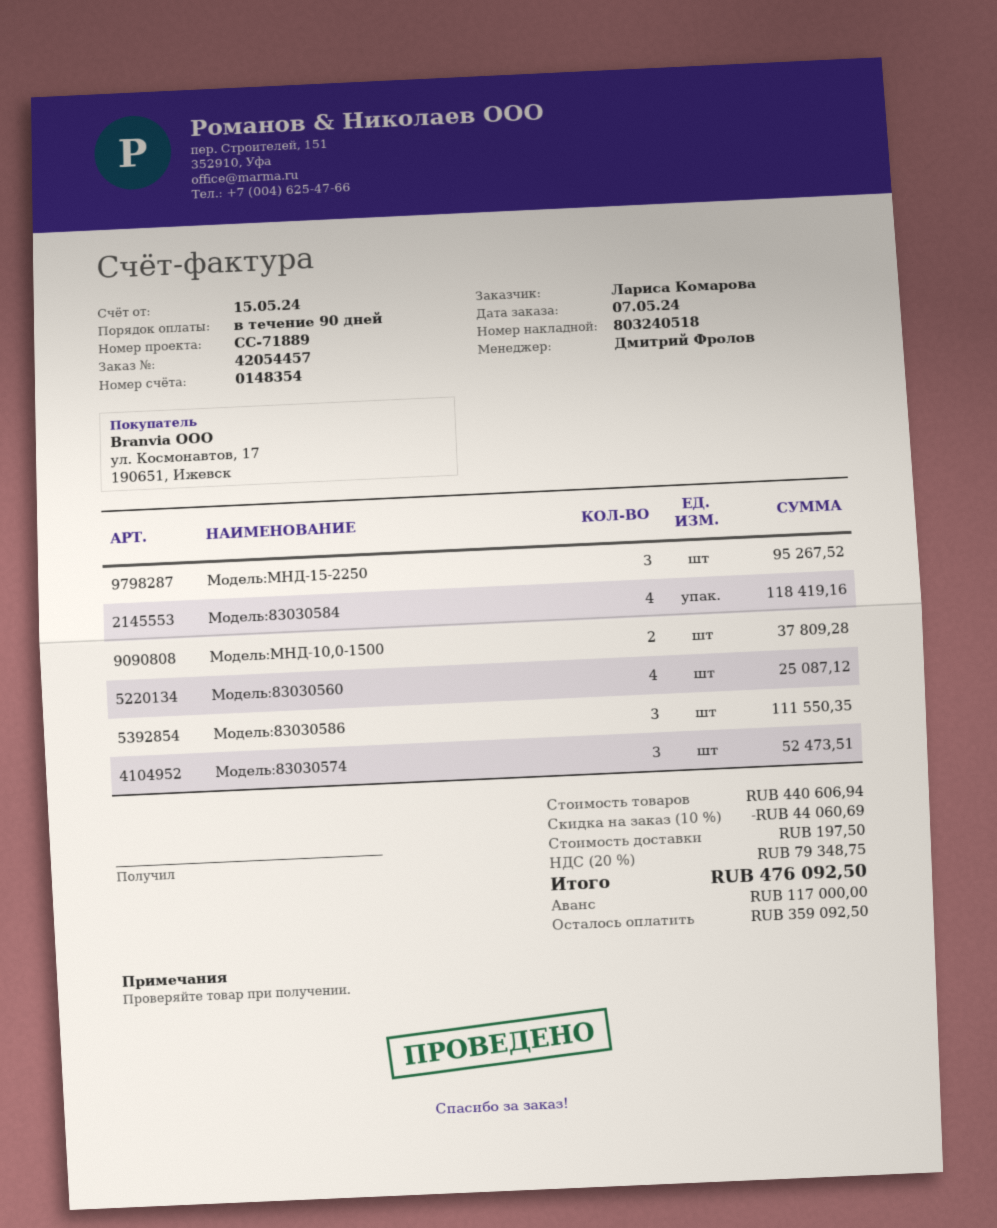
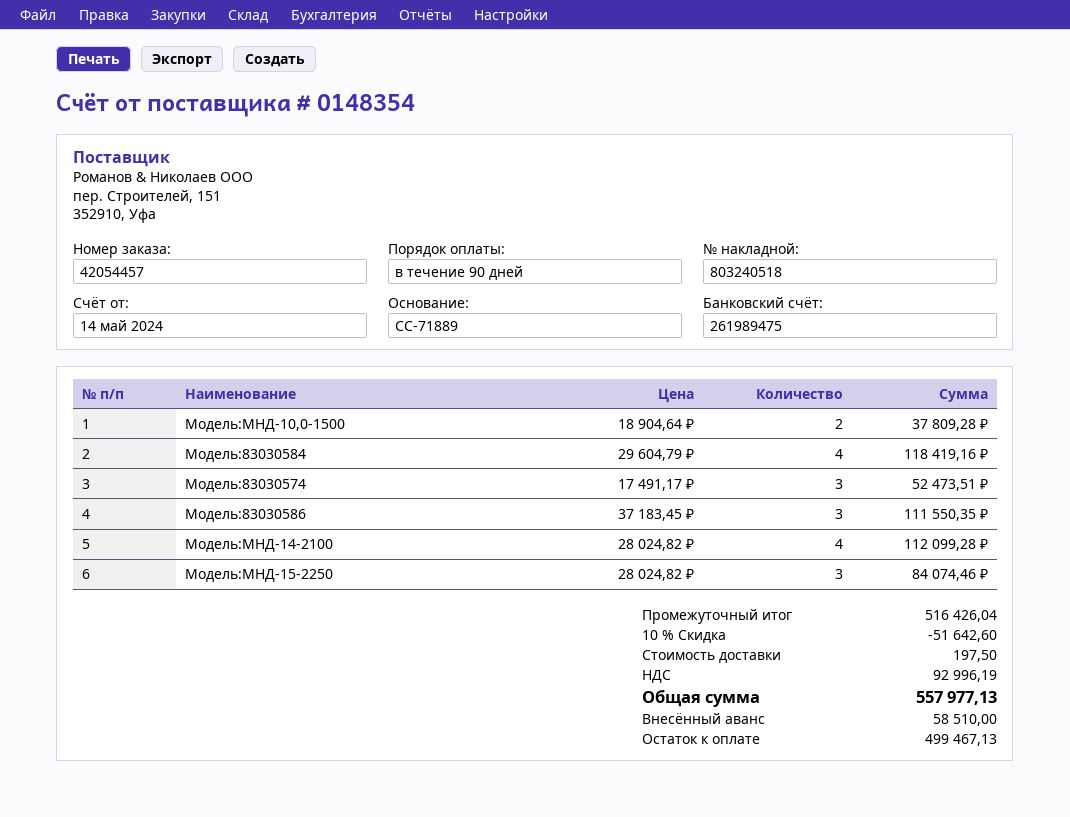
invoice date: 2024-05-15 -> 2024-05-14
Модель:МНД-15-2250: 3 for 95267.52 -> 3 for 84074.46
Модель:83030560: 4 for 25087.12 -> none
Модель:МНД-14-2100: none -> 4 for 112099.28
subtotal: 440606.94 -> 516426.04
discount: 10% = 44060.69 -> 10% = 51642.60
tax: 79348.75 -> 92996.19
total: 476092.50 -> 557977.13
deposit: 117000.00 -> 58510.00
balance: 359092.50 -> 499467.13

